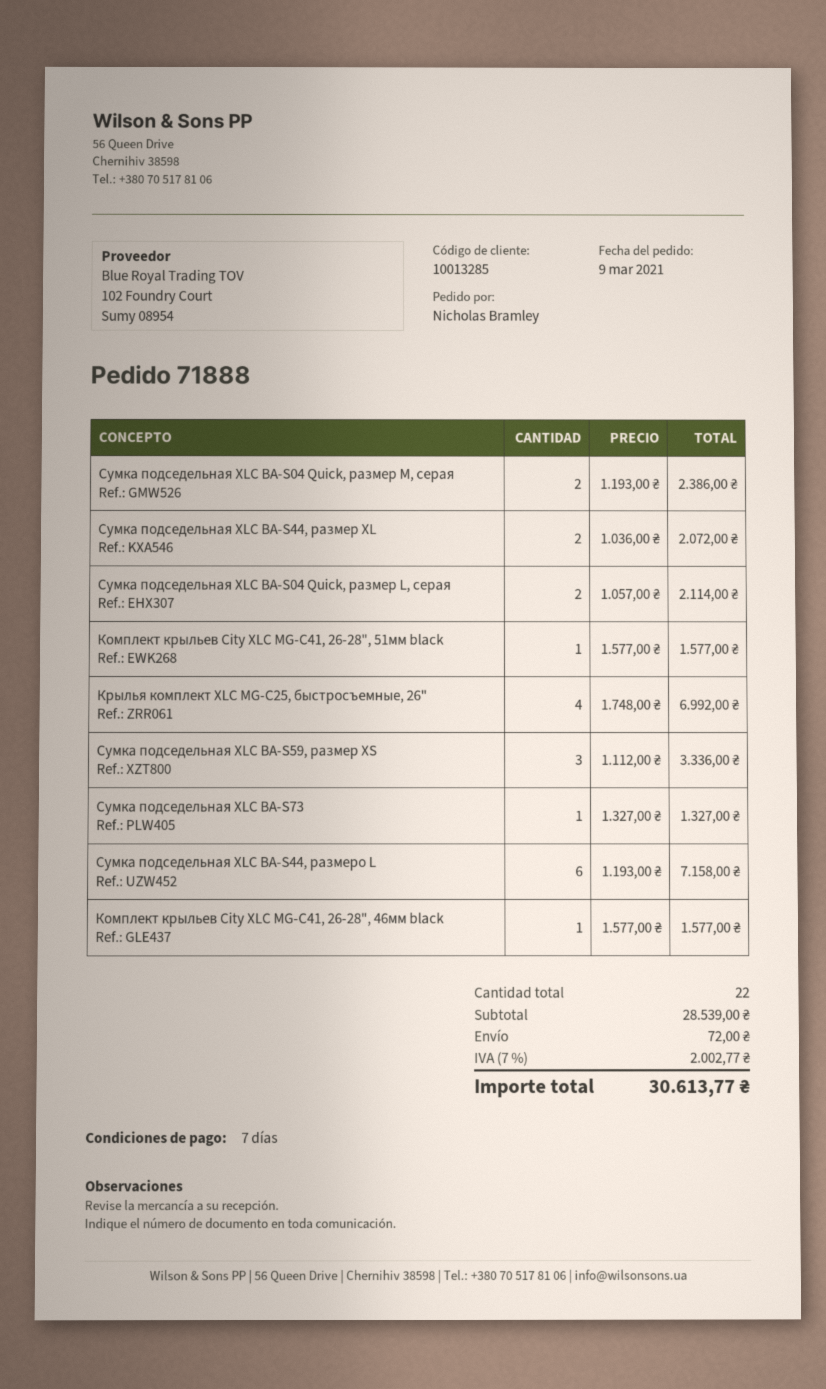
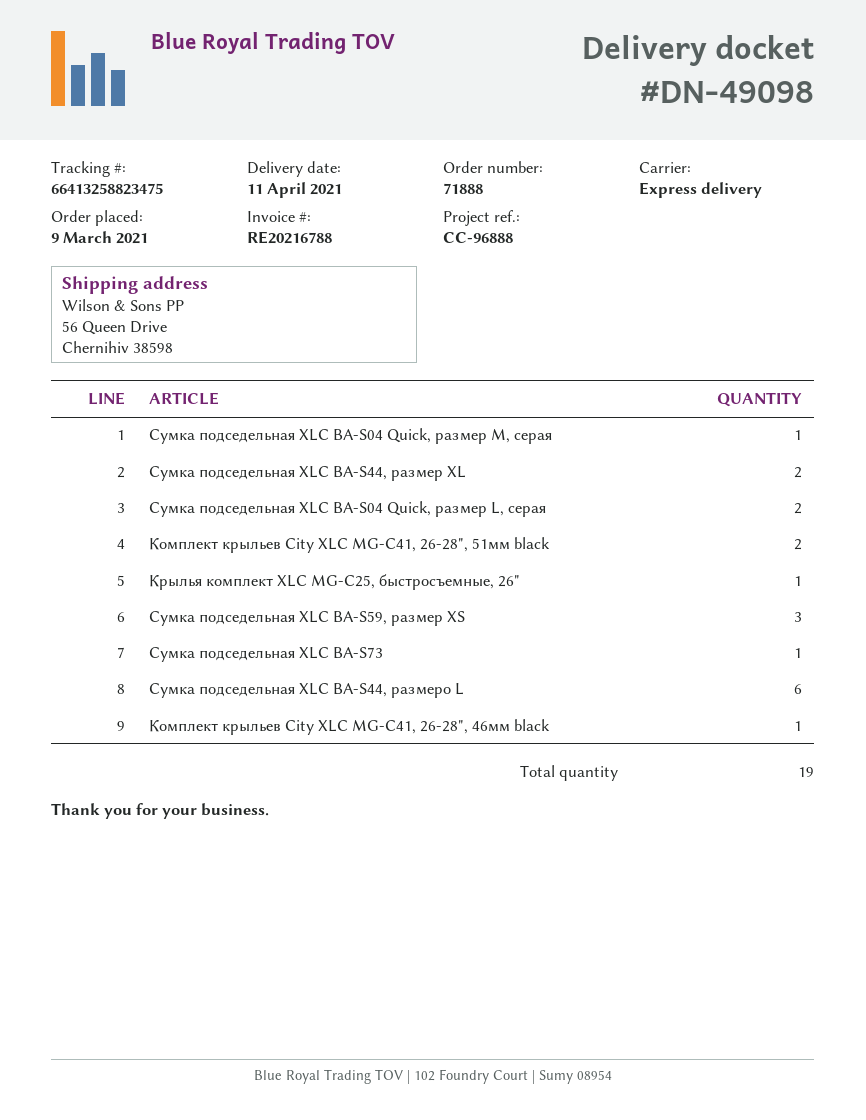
Сумка подседельная XLC BA-S04 Quick, размер M, серая: 2 -> 1
Комплект крыльев City XLC MG-C41, 26-28", 51мм black: 1 -> 2
Крылья комплект XLC MG-C25, быстросъемные, 26": 4 -> 1
total quantity: 22 -> 19

